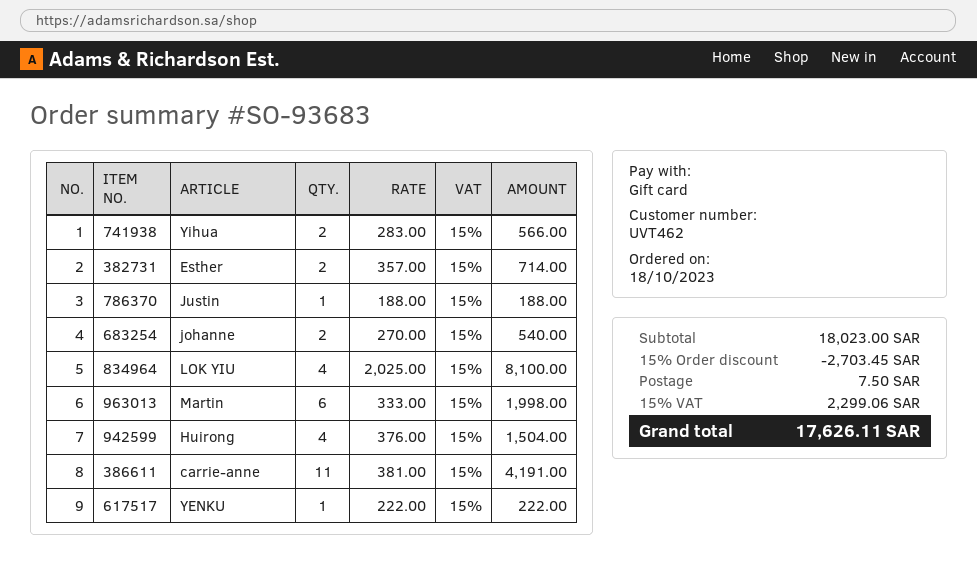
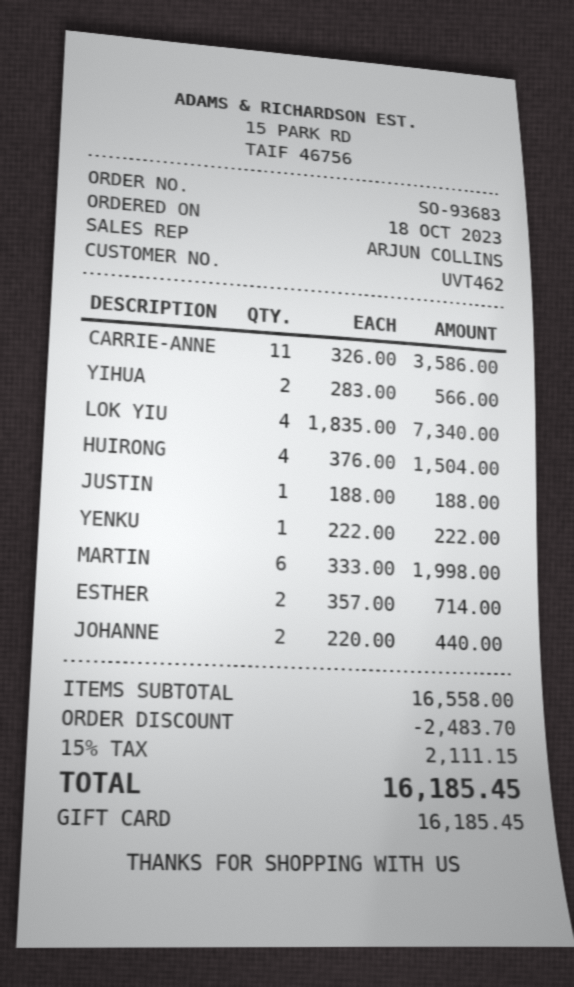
johanne: 2 x 270.00 = 540.00 -> 2 x 220.00 = 440.00
LOK YIU: 4 x 2025.00 = 8100.00 -> 4 x 1835.00 = 7340.00
carrie-anne: 11 x 381.00 = 4191.00 -> 11 x 326.00 = 3586.00
subtotal: 18023.00 -> 16558.00
discount: 2703.45 -> 2483.70
shipping: 7.50 -> none
tax: 15% = 2299.06 -> 15% = 2111.15
total: 17626.11 -> 16185.45

